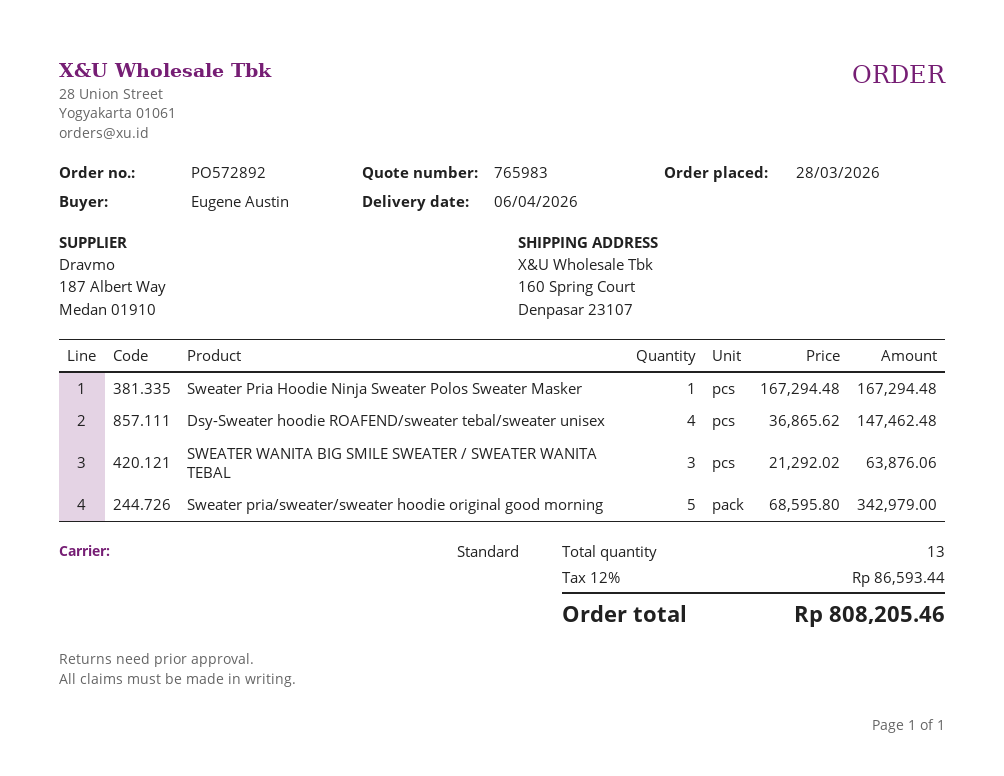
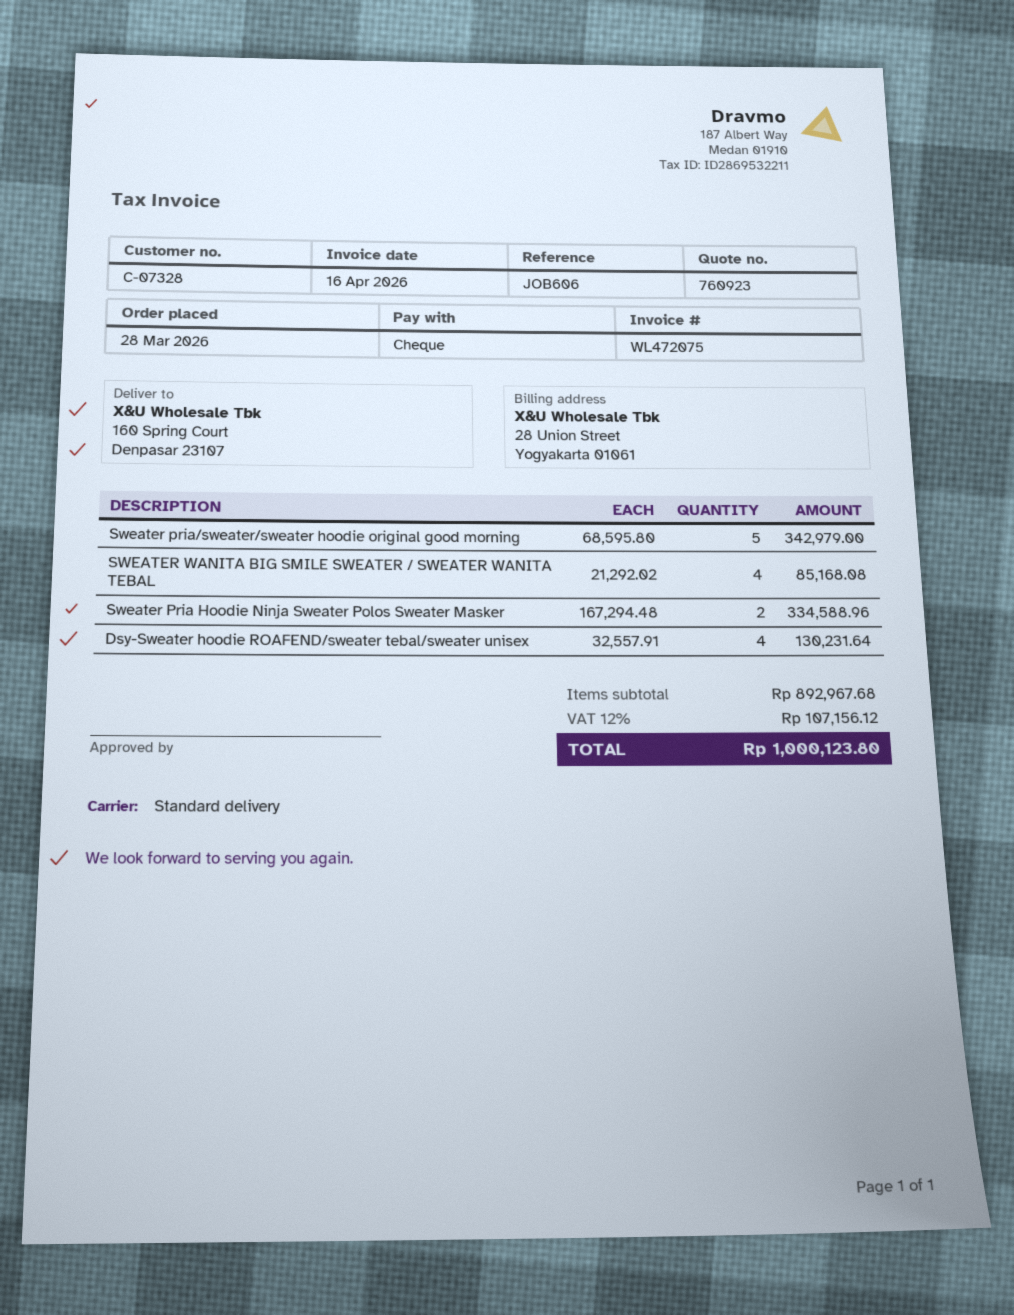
quote number: 765983 -> 760923
Sweater Pria Hoodie Ninja Sweater Polos Sweater Masker: 1 x 167294.48 = 167294.48 -> 2 x 167294.48 = 334588.96
Dsy-Sweater hoodie ROAFEND/sweater tebal/sweater unisex: 4 x 36865.62 = 147462.48 -> 4 x 32557.91 = 130231.64
SWEATER WANITA BIG SMILE SWEATER / SWEATER WANITA TEBAL: 3 x 21292.02 = 63876.06 -> 4 x 21292.02 = 85168.08
tax: 12% = 86593.44 -> 12% = 107156.12
total: 808205.46 -> 1000123.80

